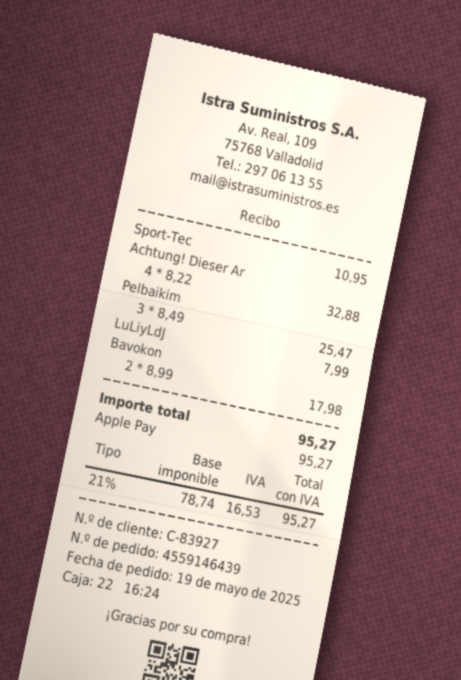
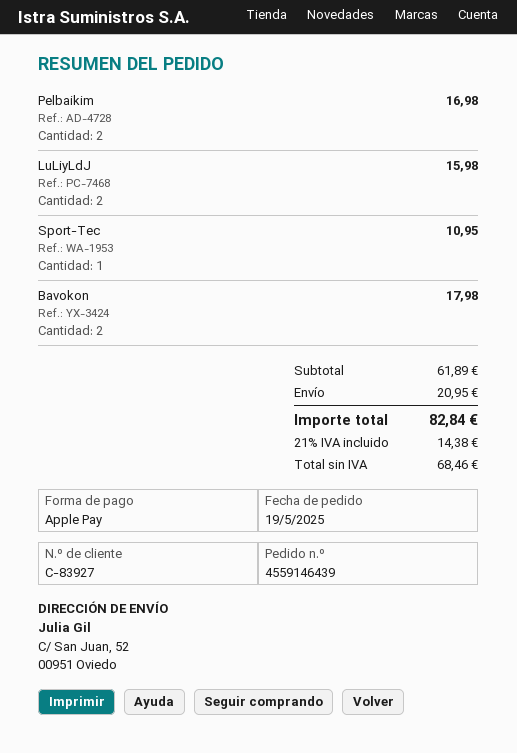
Achtung! Dieser Ar: 4 for 32.88 -> none
Pelbaikim: 3 for 25.47 -> 2 for 16.98
LuLiyLdJ: 1 for 7.99 -> 2 for 15.98
shipping: none -> 20.95
net: 78.74 -> 68.46
tax: 21% = 16.53 -> 21% = 14.38
total: 95.27 -> 82.84

